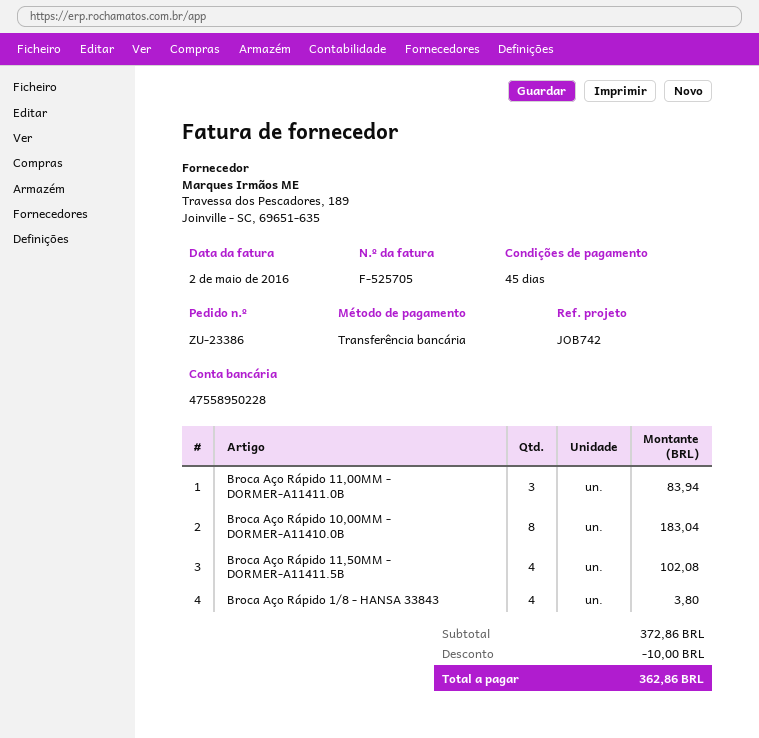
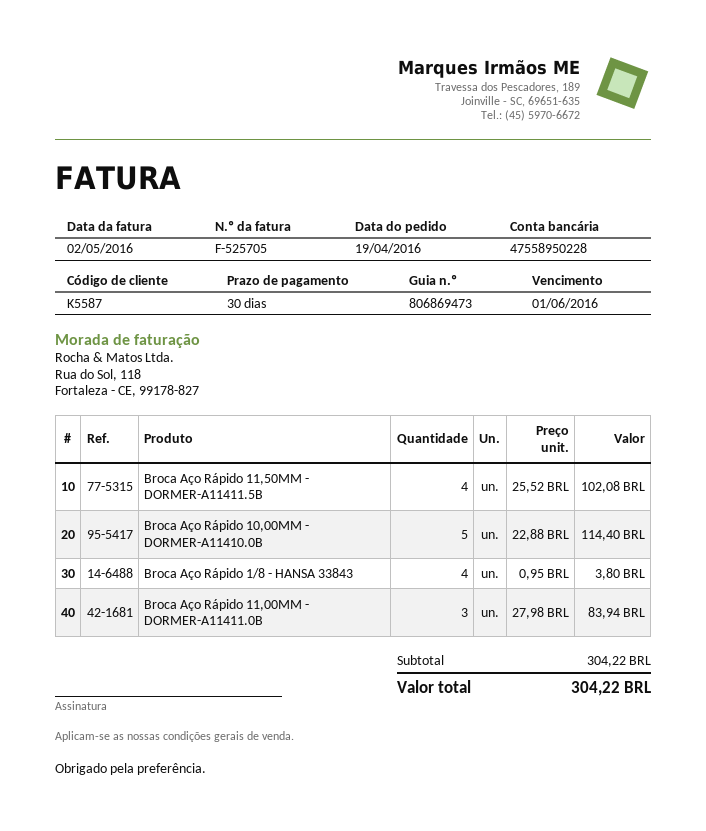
payment terms: 45 days -> 30 days
Broca Aço Rápido 10,00MM - DORMER-A11410.0B: 8 for 183.04 -> 5 for 114.40
subtotal: 372.86 -> 304.22
discount: 10.00 -> none
total: 362.86 -> 304.22

